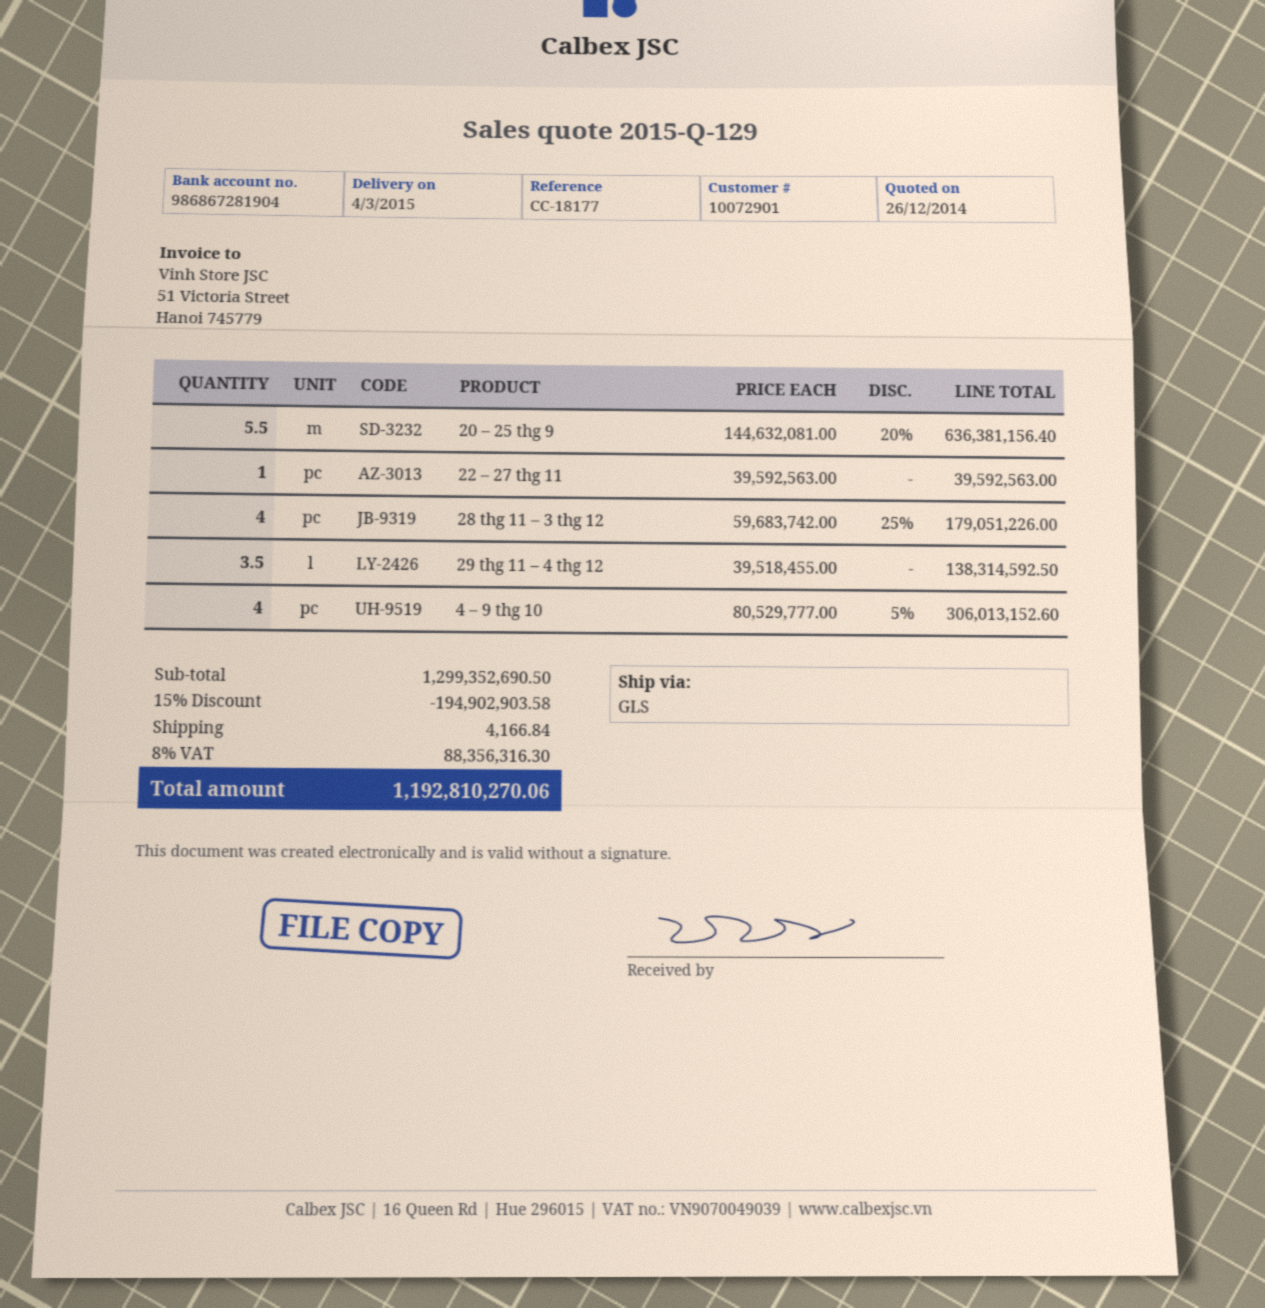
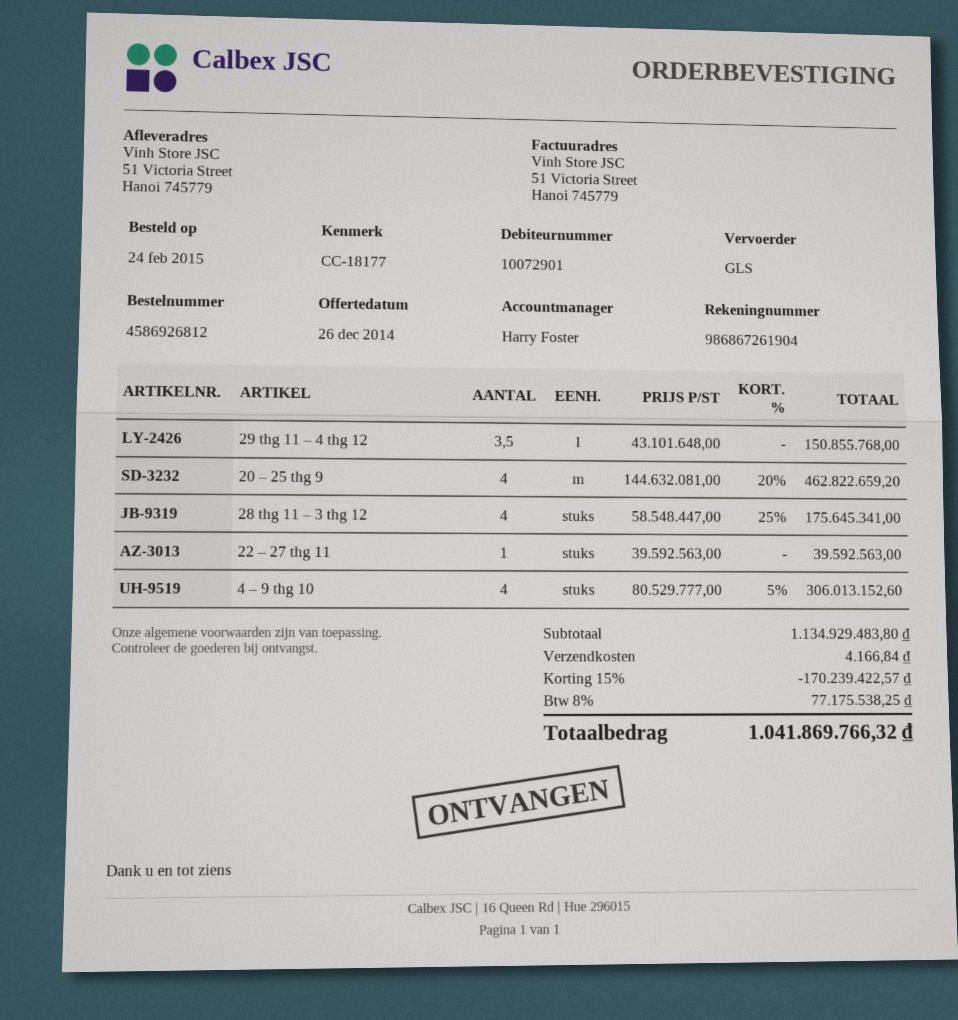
bank account: 986867281904 -> 986867261904
20 – 25 thg 9: 5.5 x 144632081.00 - 20% = 636381156.40 -> 4 x 144632081.00 - 20% = 462822659.20
28 thg 11 – 3 thg 12: 4 x 59683742.00 - 25% = 179051226.00 -> 4 x 58548447.00 - 25% = 175645341.00
29 thg 11 – 4 thg 12: 3.5 x 39518455.00 = 138314592.50 -> 3.5 x 43101648.00 = 150855768.00
subtotal: 1299352690.50 -> 1134929483.80
discount: 15% = 194902903.58 -> 15% = 170239422.57
tax: 8% = 88356316.30 -> 8% = 77175538.25
total: 1192810270.06 -> 1041869766.32

